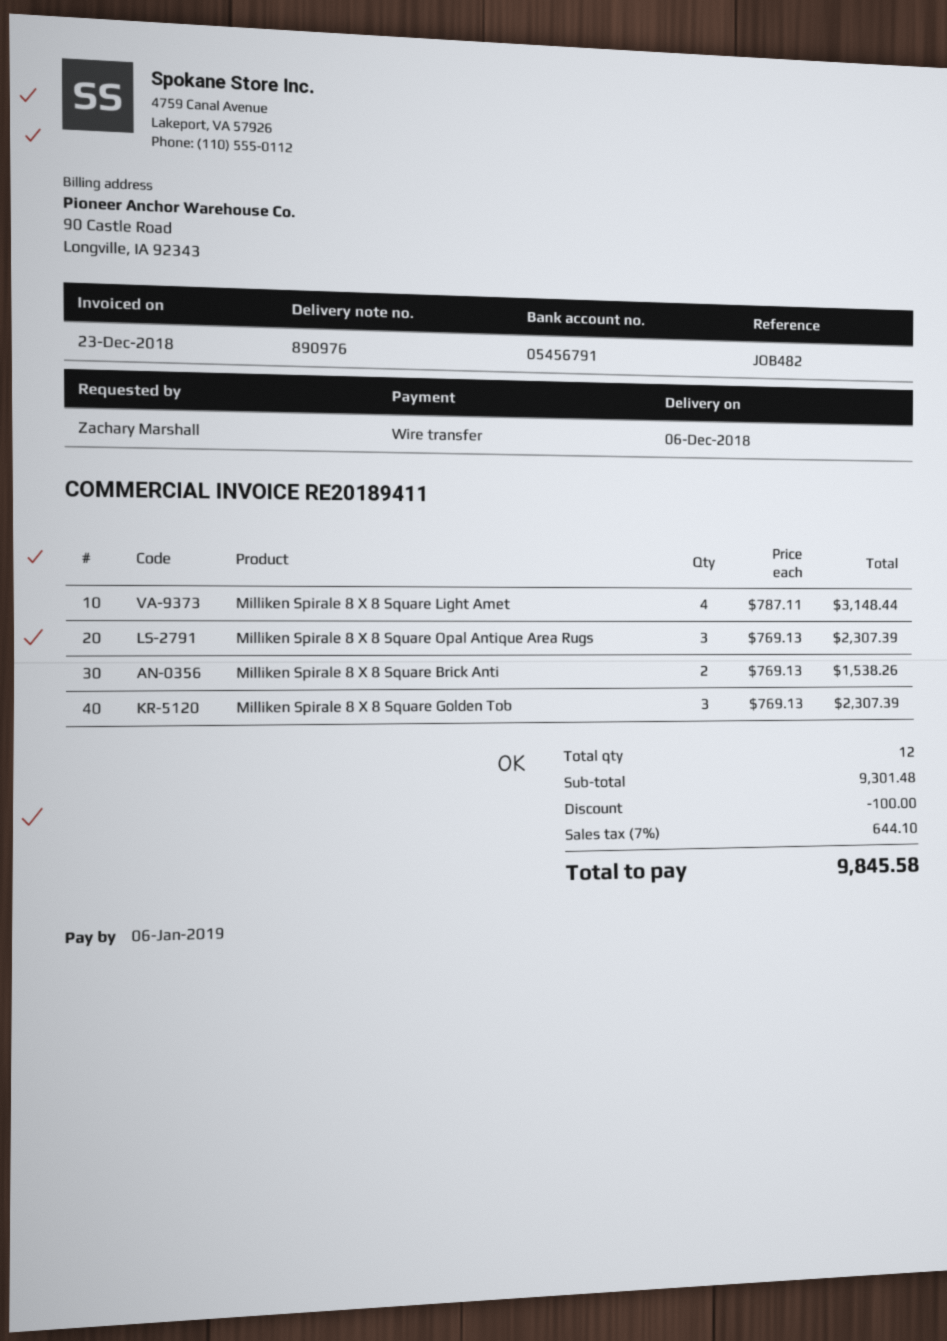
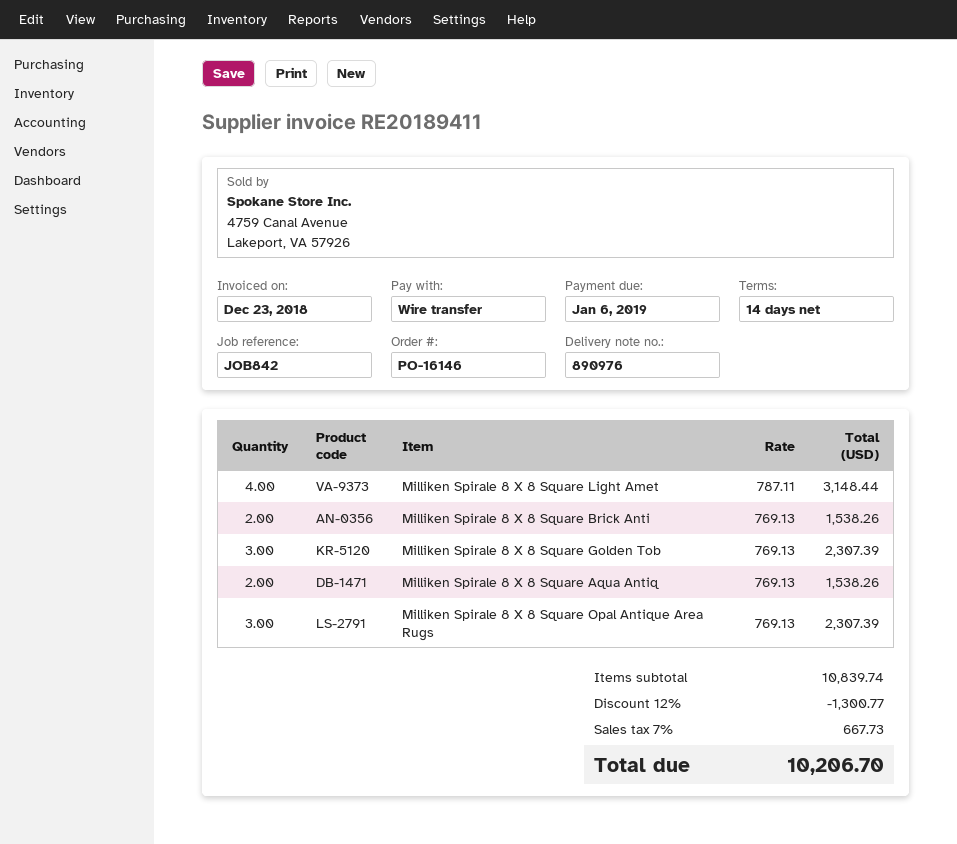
reference: JOB482 -> JOB842
Milliken Spirale 8 X 8 Square Aqua Antiq: none -> 2 x 769.13 = 1538.26
subtotal: 9301.48 -> 10839.74
discount: 100.00 -> 1300.77
tax: 7% = 644.10 -> 7% = 667.73
total: 9845.58 -> 10206.70

